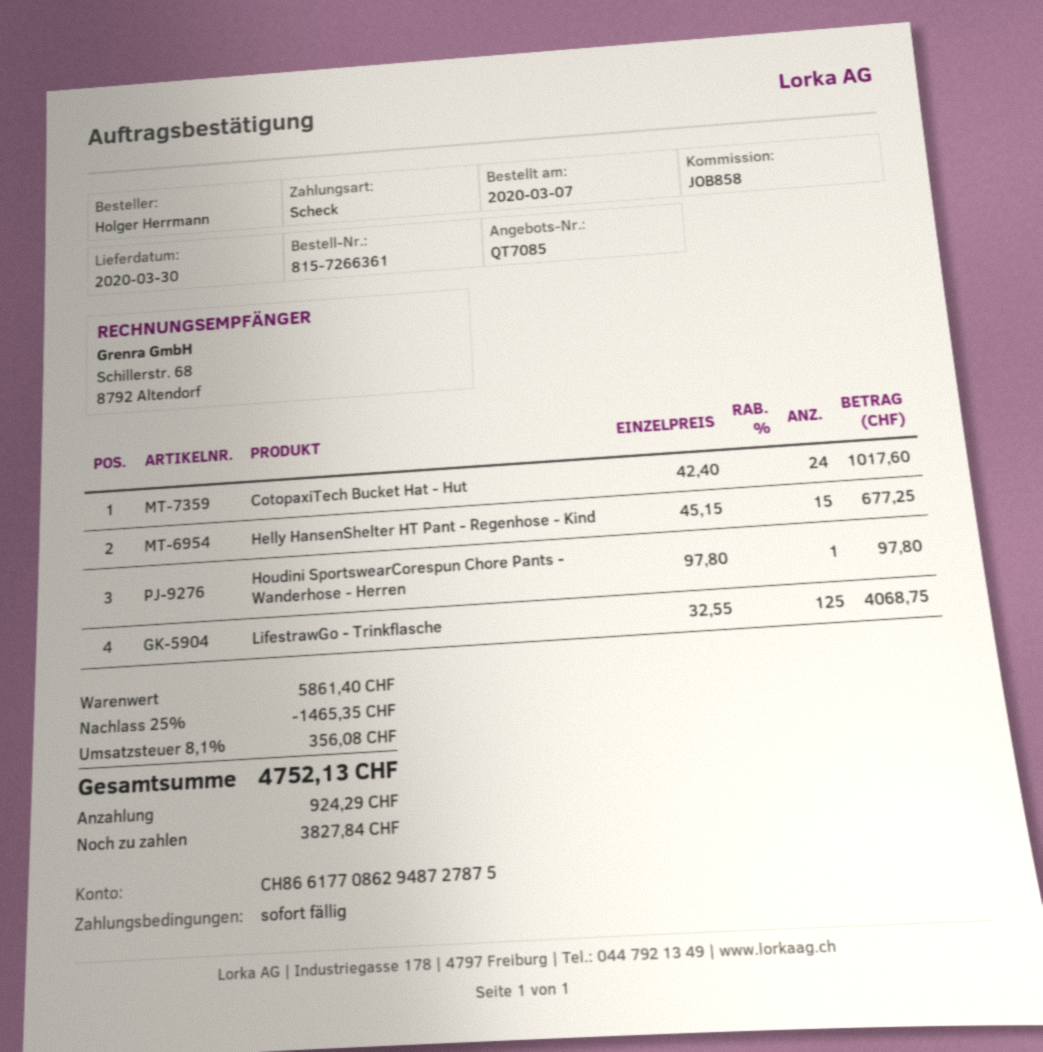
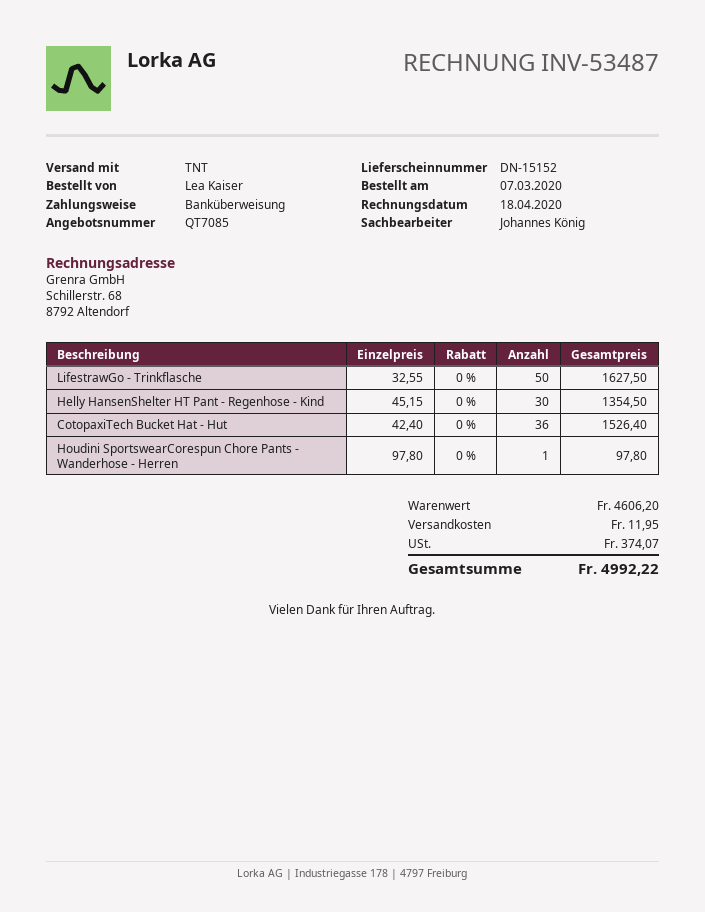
ordered by: Holger Herrmann -> Lea Kaiser
payment method: cheque -> bank transfer
CotopaxiTech Bucket Hat - Hut: 24 x 42.40 = 1017.60 -> 36 x 42.40 = 1526.40
Helly HansenShelter HT Pant - Regenhose - Kind: 15 x 45.15 = 677.25 -> 30 x 45.15 = 1354.50
LifestrawGo - Trinkflasche: 125 x 32.55 = 4068.75 -> 50 x 32.55 = 1627.50
subtotal: 5861.40 -> 4606.20
discount: 25% = 1465.35 -> none
shipping: none -> 11.95
tax: 356.08 -> 374.07
total: 4752.13 -> 4992.22

